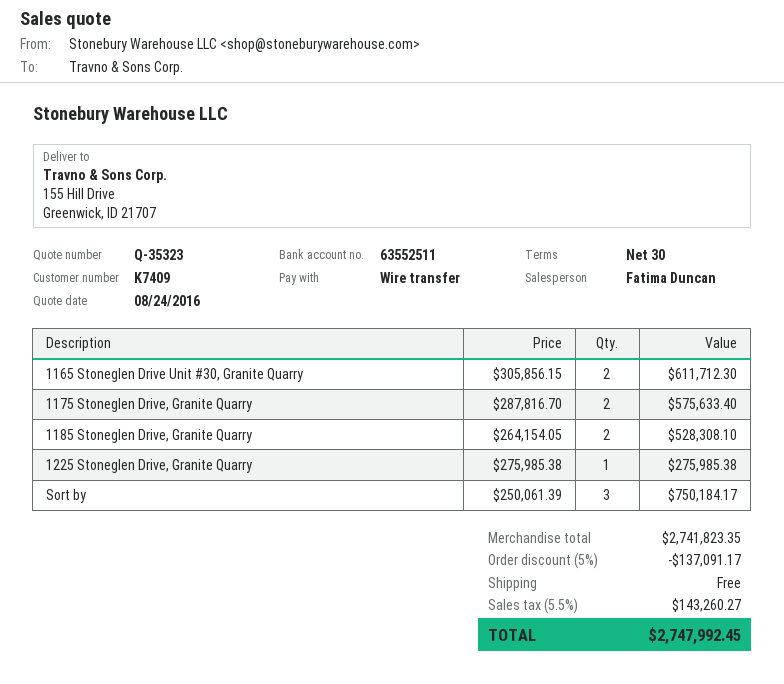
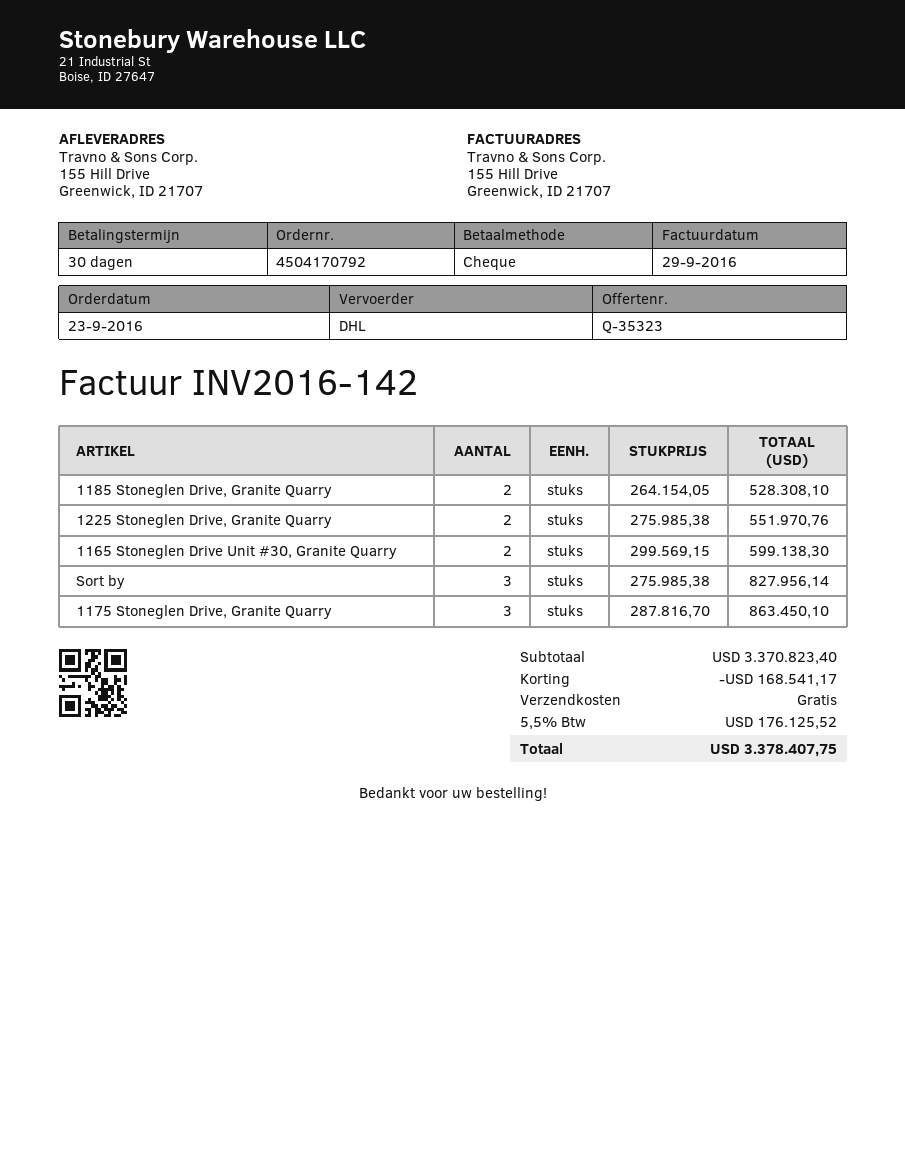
payment method: bank transfer -> cheque
1165 Stoneglen Drive Unit #30, Granite Quarry: 2 x 305856.15 = 611712.30 -> 2 x 299569.15 = 599138.30
1175 Stoneglen Drive, Granite Quarry: 2 x 287816.70 = 575633.40 -> 3 x 287816.70 = 863450.10
1225 Stoneglen Drive, Granite Quarry: 1 x 275985.38 = 275985.38 -> 2 x 275985.38 = 551970.76
Sort by: 3 x 250061.39 = 750184.17 -> 3 x 275985.38 = 827956.14
subtotal: 2741823.35 -> 3370823.40
discount: 137091.17 -> 168541.17
tax: 5.5% = 143260.27 -> 5.5% = 176125.52
total: 2747992.45 -> 3378407.75

